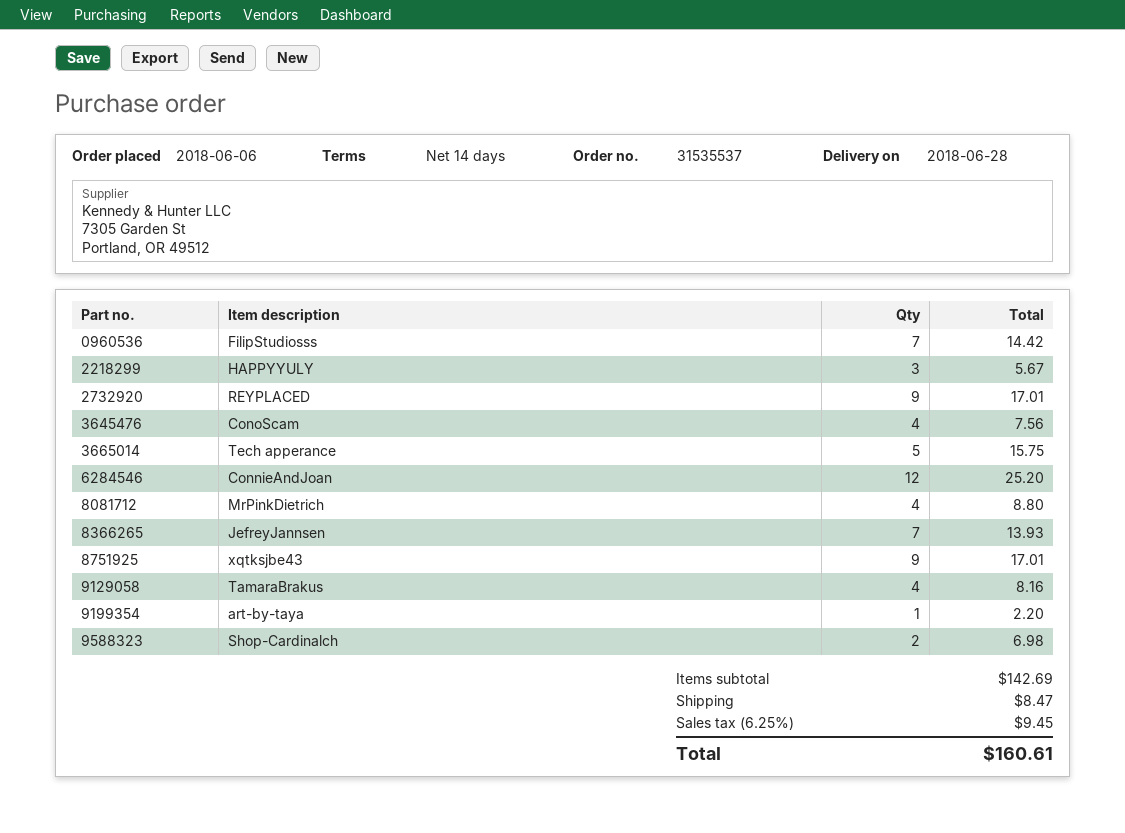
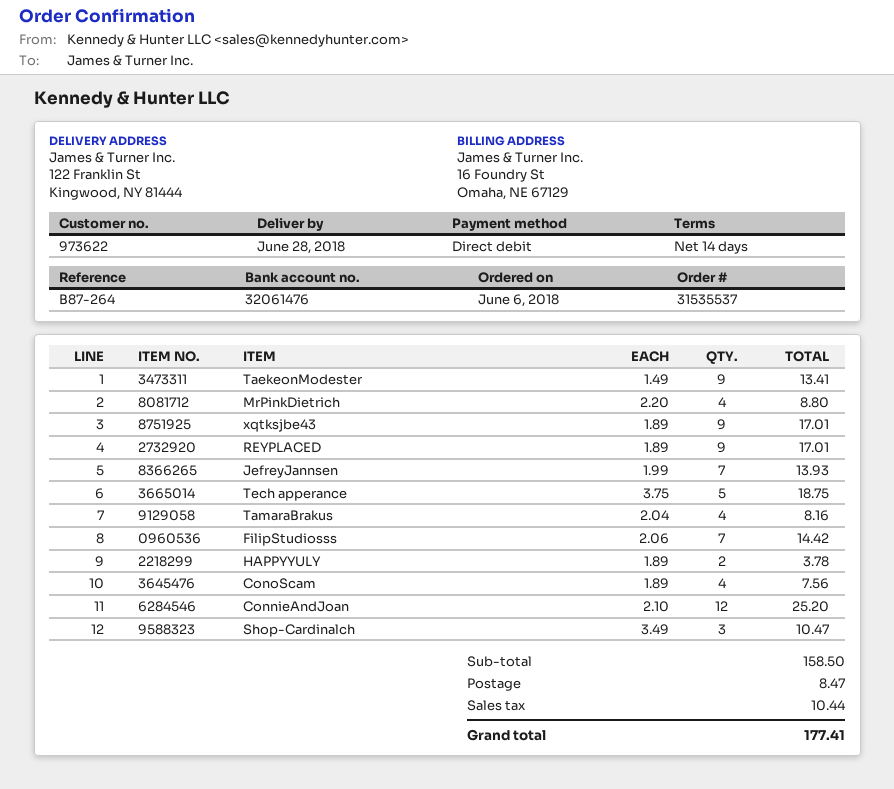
HAPPYYULY: 3 for 5.67 -> 2 for 3.78
Tech apperance: 5 for 15.75 -> 5 for 18.75
art-by-taya: 1 for 2.20 -> none
Shop-Cardinalch: 2 for 6.98 -> 3 for 10.47
TaekeonModester: none -> 9 for 13.41
subtotal: 142.69 -> 158.50
tax: 9.45 -> 10.44
total: 160.61 -> 177.41

